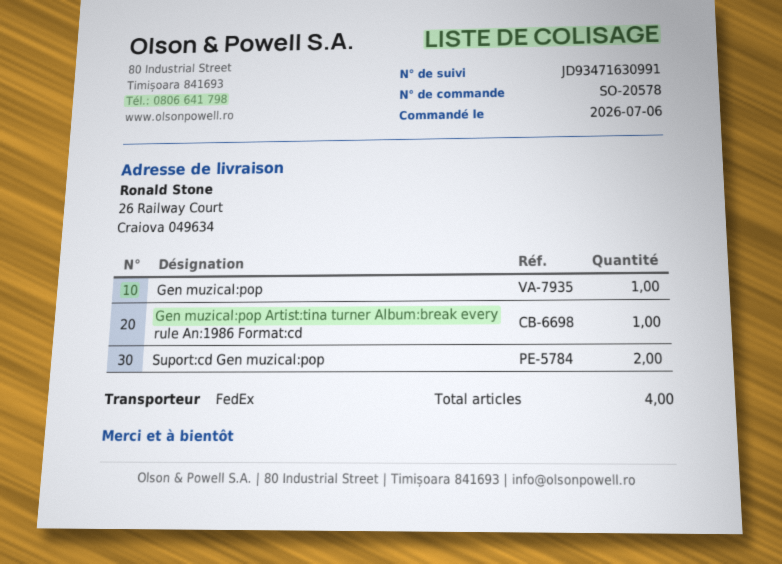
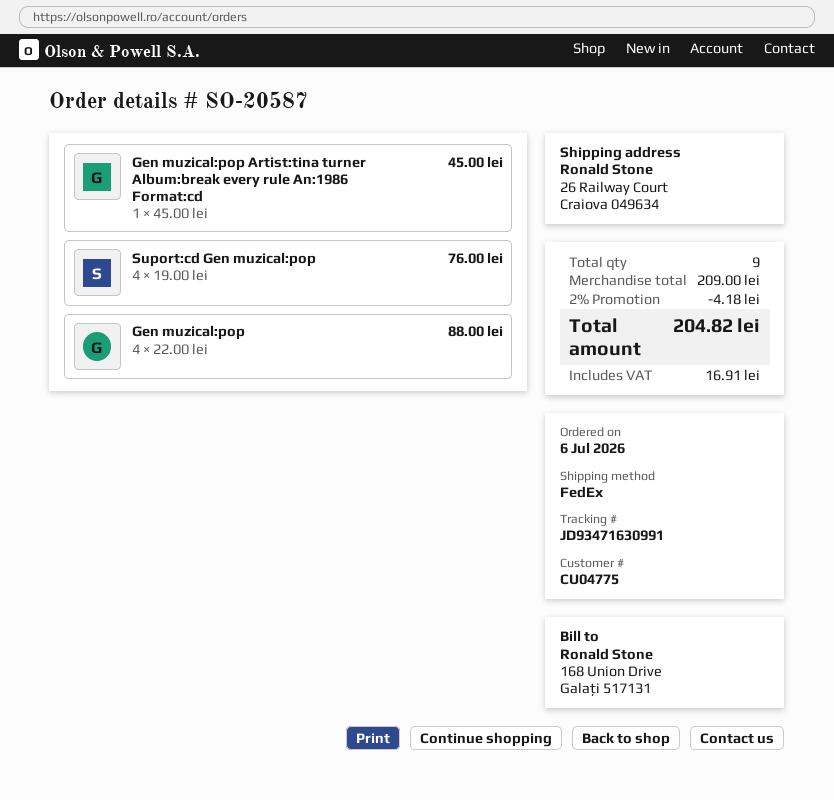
order number: SO-20578 -> SO-20587
Gen muzical:pop: 1 -> 4
Suport:cd Gen muzical:pop: 2 -> 4
total quantity: 4 -> 9

